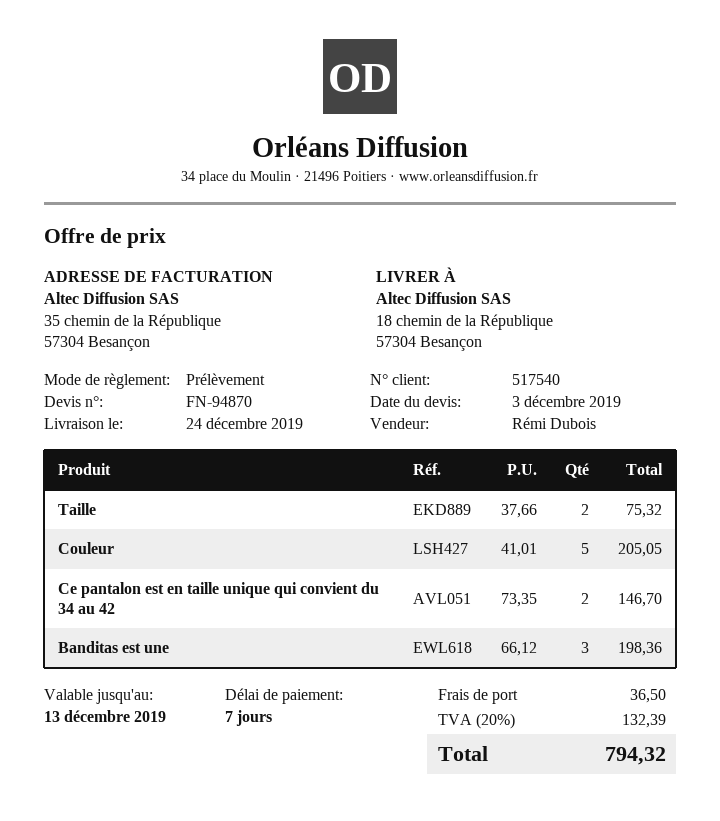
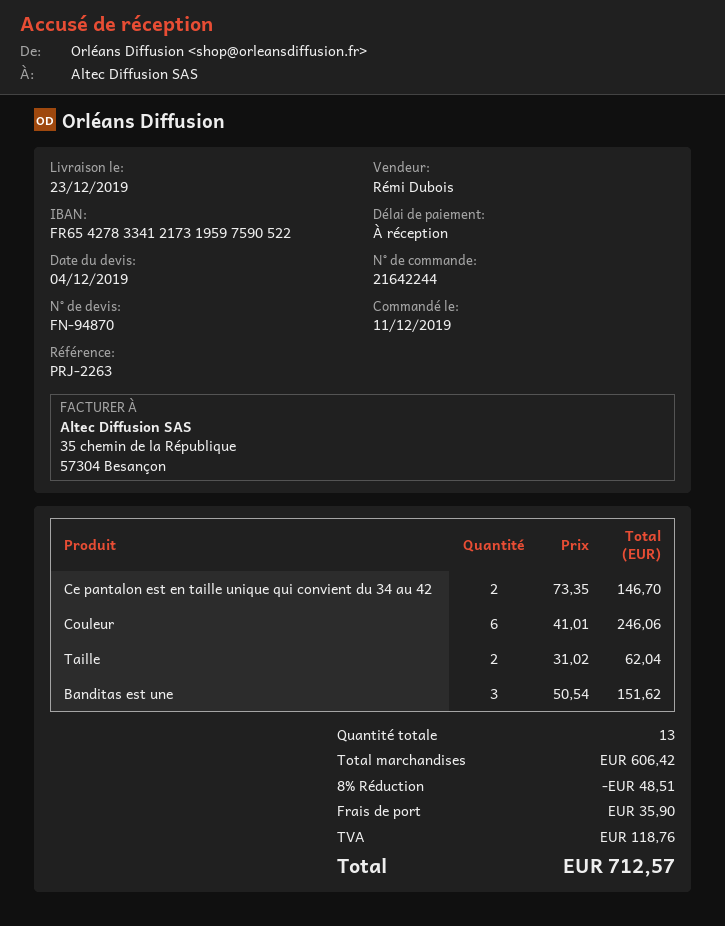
quote date: 2019-12-03 -> 2019-12-04
delivery date: 2019-12-24 -> 2019-12-23
payment terms: 7 days -> on receipt
Taille: 2 x 37.66 = 75.32 -> 2 x 31.02 = 62.04
Couleur: 5 x 41.01 = 205.05 -> 6 x 41.01 = 246.06
Banditas est une: 3 x 66.12 = 198.36 -> 3 x 50.54 = 151.62
discount: none -> 8% = 48.51
shipping: 36.50 -> 35.90
tax: 132.39 -> 118.76
total: 794.32 -> 712.57

